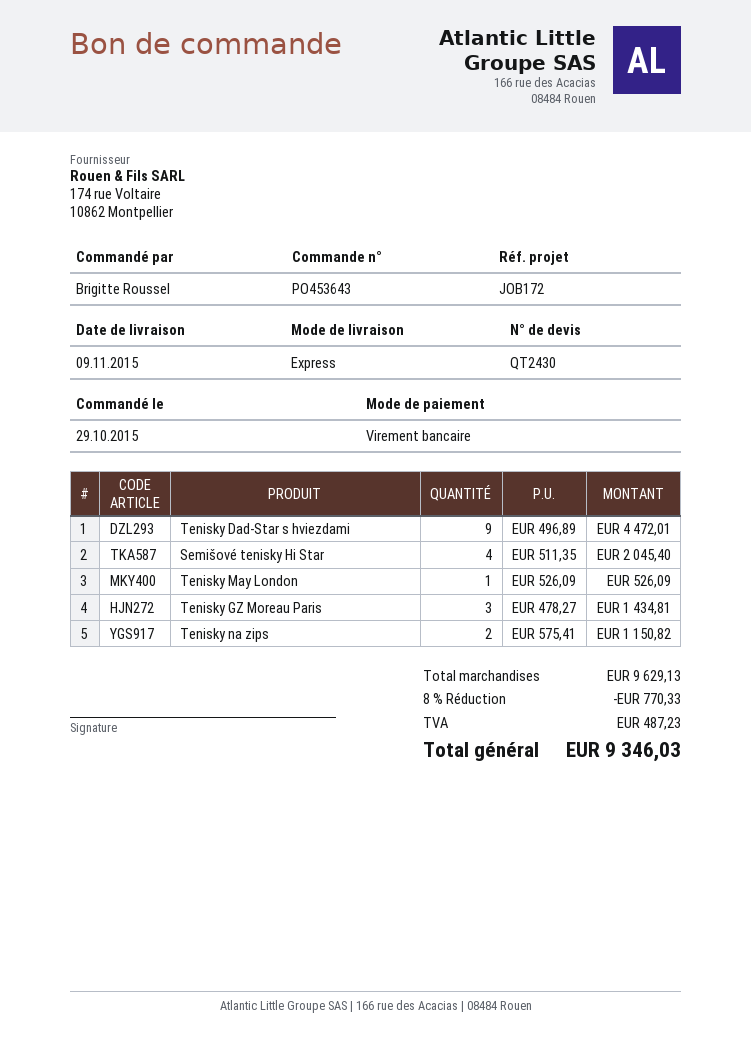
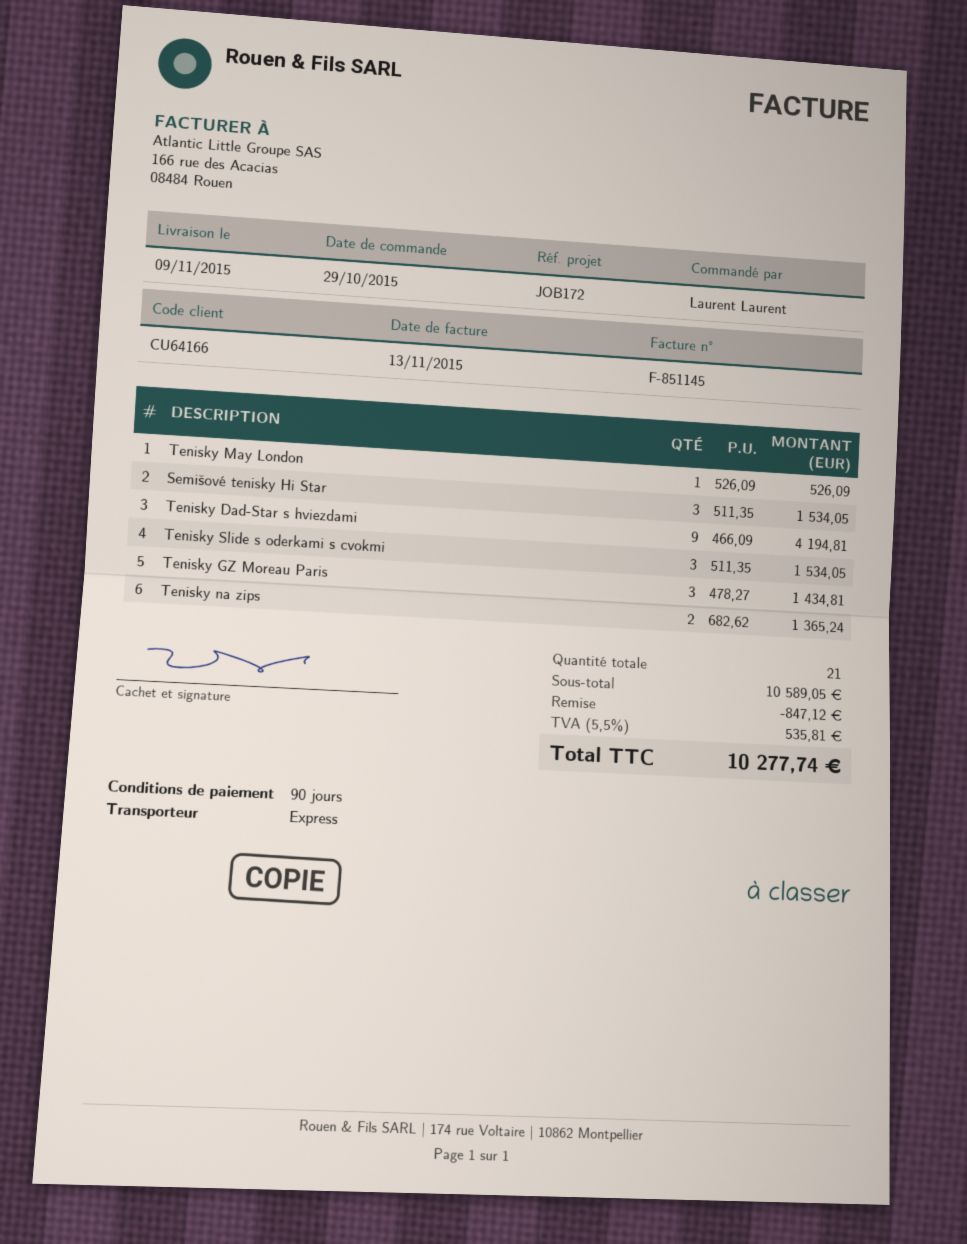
ordered by: Brigitte Roussel -> Laurent Laurent
Tenisky Dad-Star s hviezdami: 9 x 496.89 = 4472.01 -> 9 x 466.09 = 4194.81
Semišové tenisky Hi Star: 4 x 511.35 = 2045.40 -> 3 x 511.35 = 1534.05
Tenisky na zips: 2 x 575.41 = 1150.82 -> 2 x 682.62 = 1365.24
Tenisky Slide s oderkami s cvokmi: none -> 3 x 511.35 = 1534.05
subtotal: 9629.13 -> 10589.05
discount: 770.33 -> 847.12
tax: 487.23 -> 535.81
total: 9346.03 -> 10277.74

